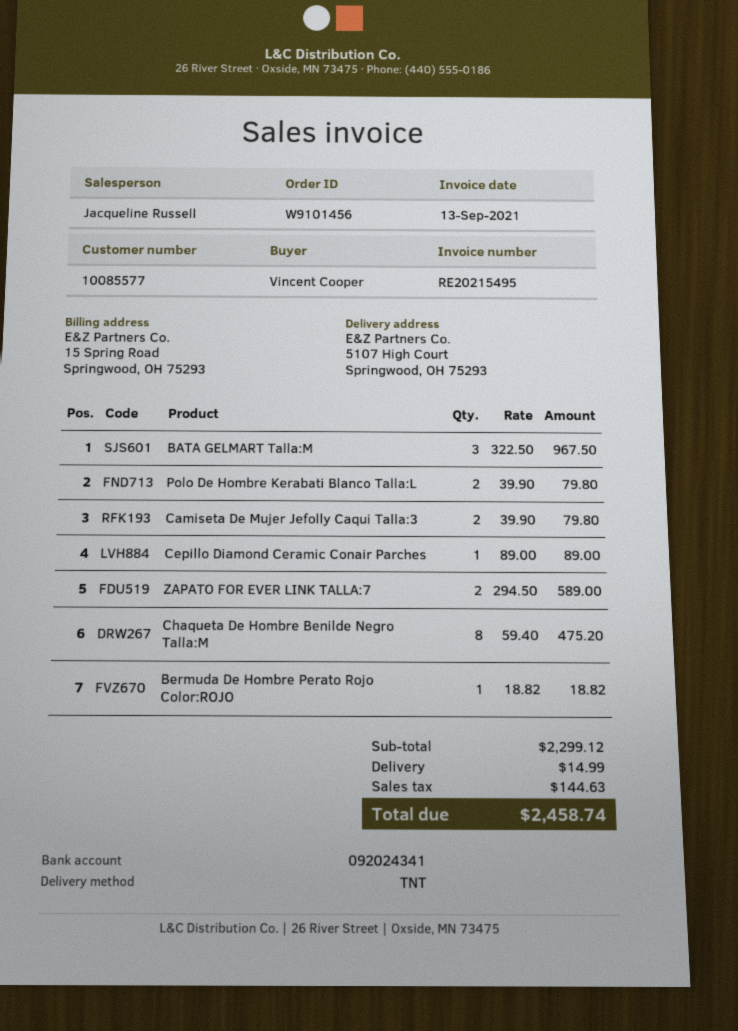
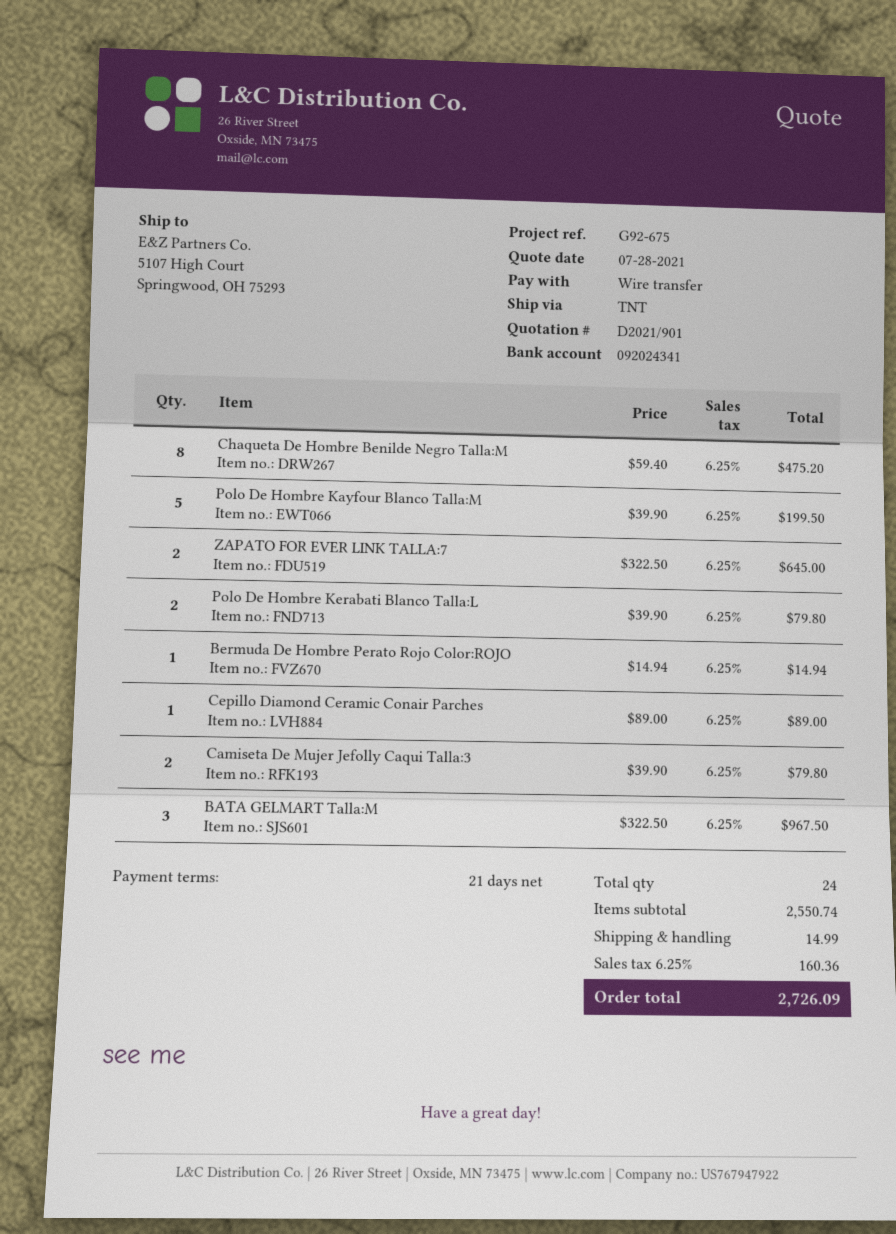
ZAPATO FOR EVER LINK TALLA:7: 2 x 294.50 = 589.00 -> 2 x 322.50 = 645.00
Bermuda De Hombre Perato Rojo Color:ROJO: 1 x 18.82 = 18.82 -> 1 x 14.94 = 14.94
Polo De Hombre Kayfour Blanco Talla:M: none -> 5 x 39.90 = 199.50
subtotal: 2299.12 -> 2550.74
tax: 144.63 -> 160.36
total: 2458.74 -> 2726.09

